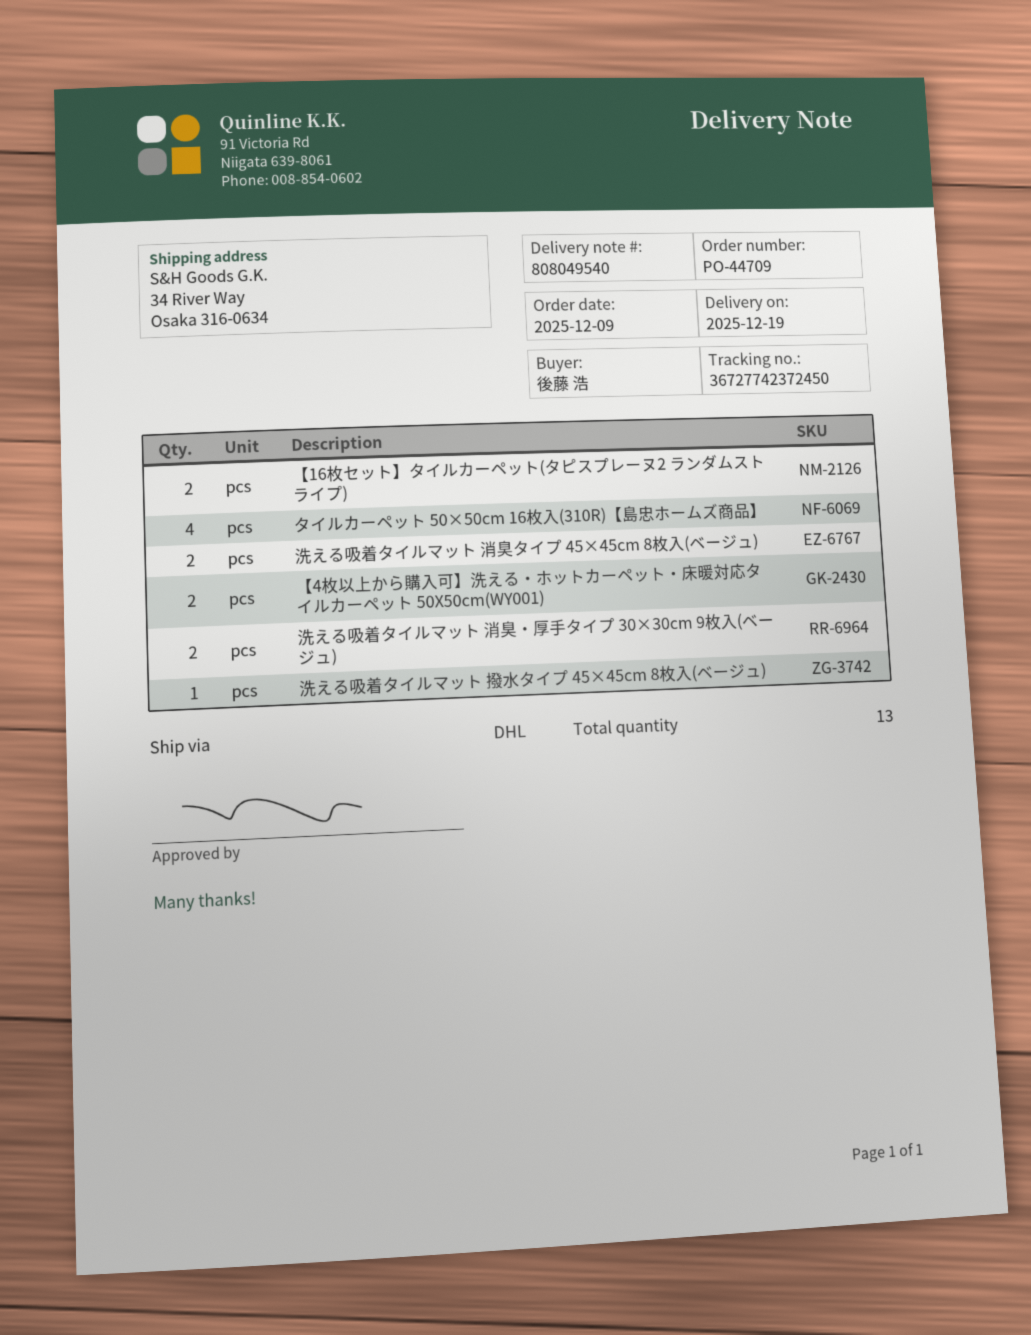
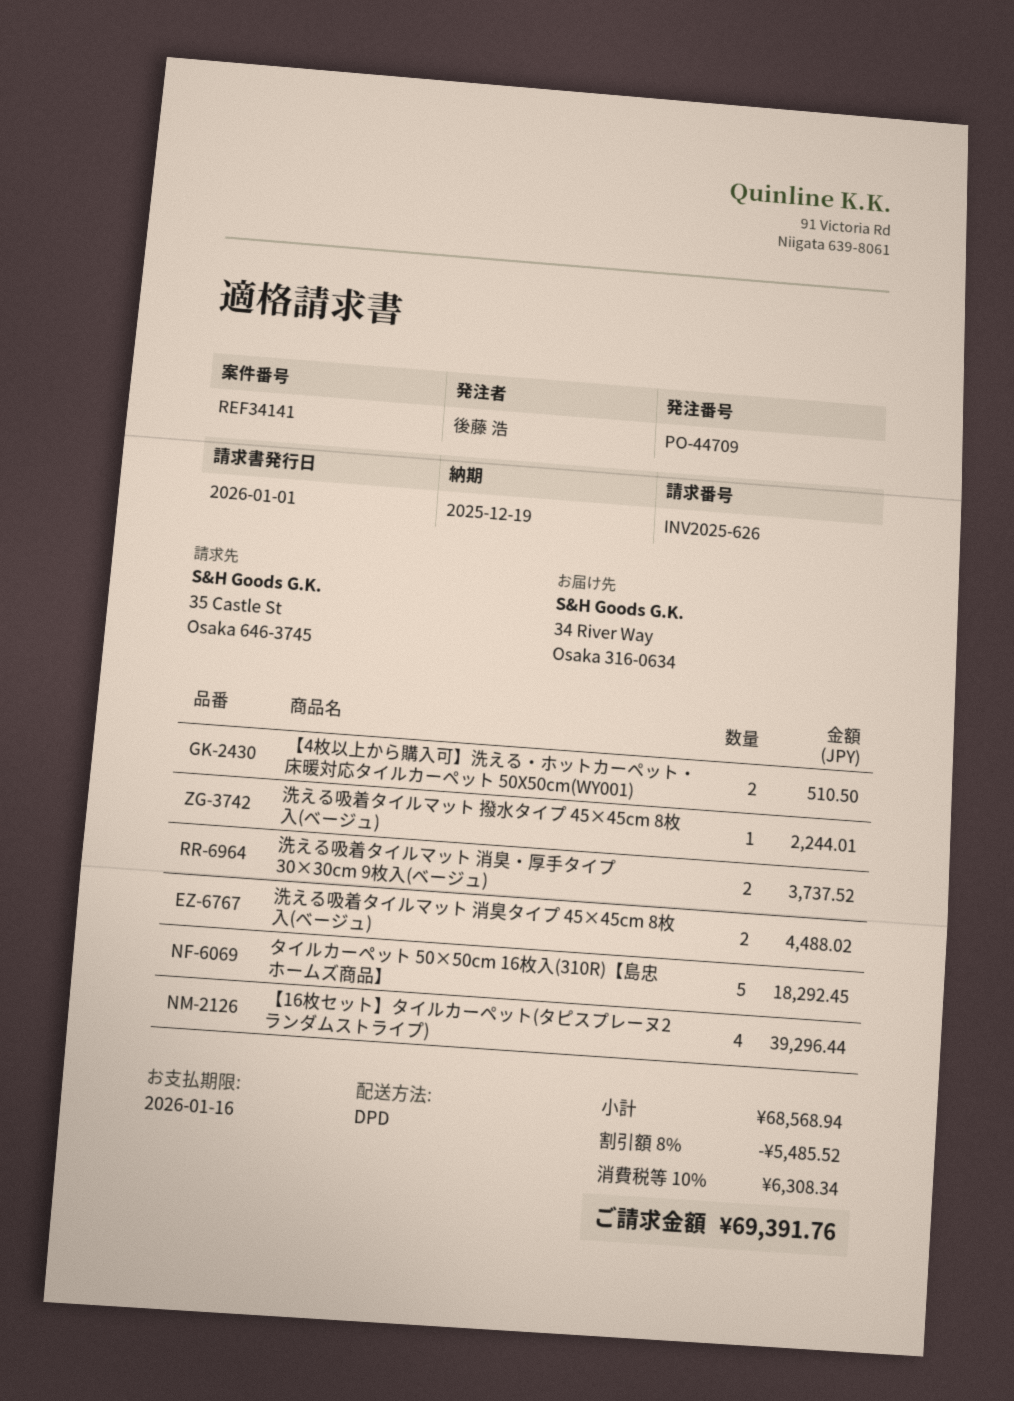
shipping method: DHL -> DPD
【16枚セット】タイルカーペット(タピスプレーヌ2 ランダムストライプ): 2 -> 4
タイルカーペット 50×50cm 16枚入(310R)【島忠ホームズ商品】: 4 -> 5

